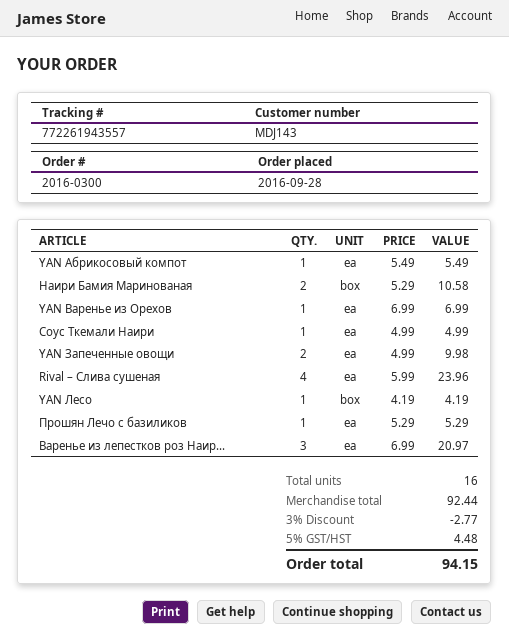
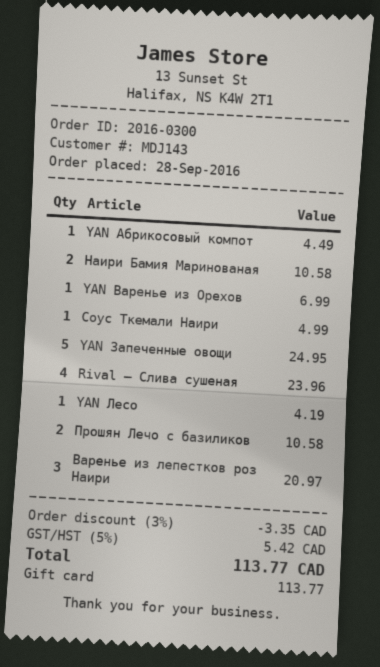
YAN Абрикосовый компот: 1 for 5.49 -> 1 for 4.49
YAN Запеченные овощи: 2 for 9.98 -> 5 for 24.95
Прошян Лечо c базиликов: 1 for 5.29 -> 2 for 10.58
discount: 3% = 2.77 -> 3% = 3.35
tax: 5% = 4.48 -> 5% = 5.42
total: 94.15 -> 113.77

